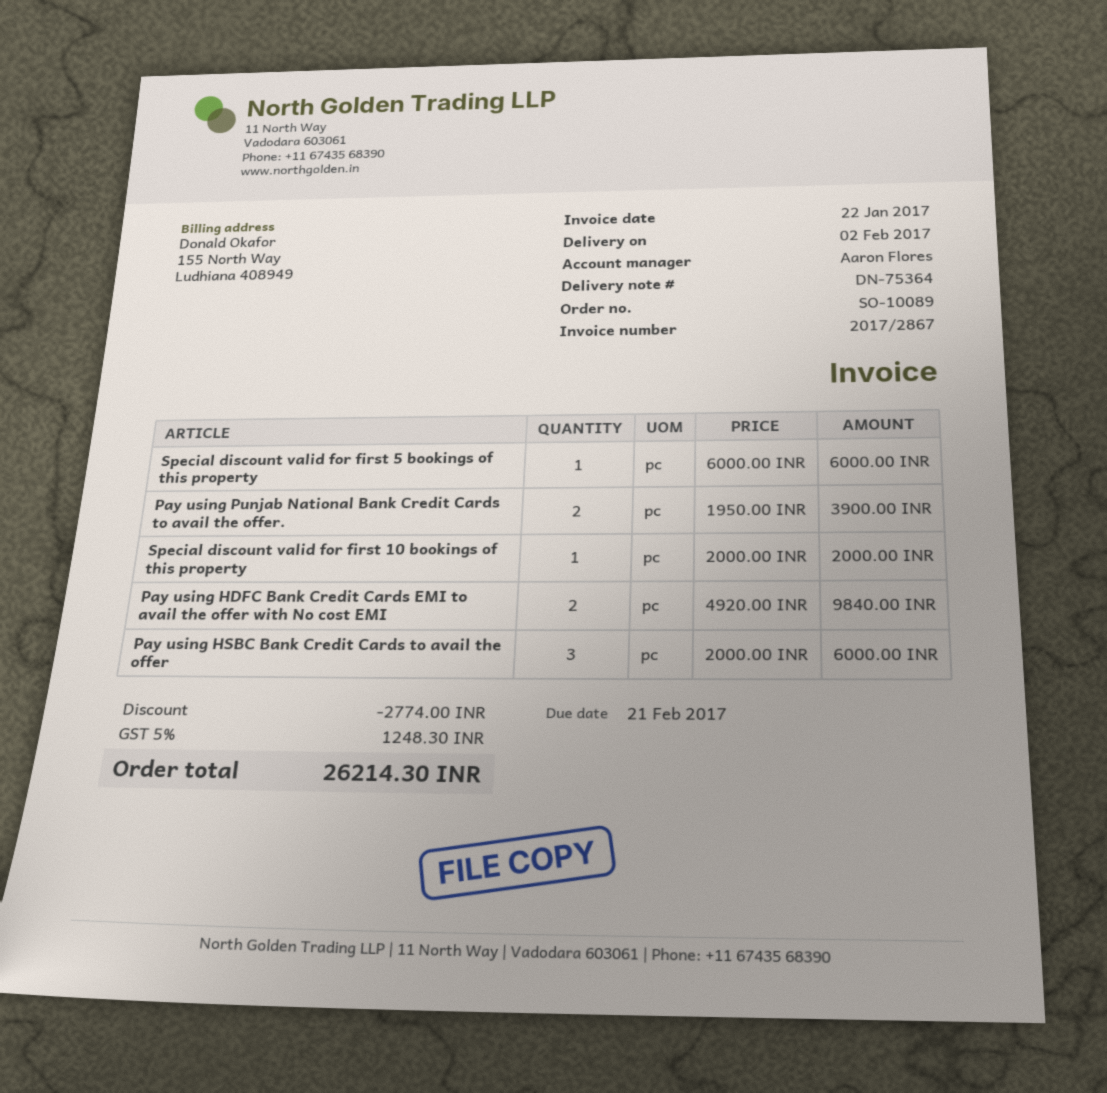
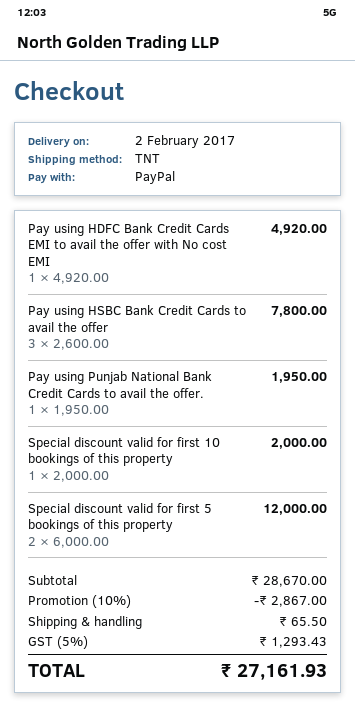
Special discount valid for first 5 bookings of this property: 1 x 6000.00 = 6000.00 -> 2 x 6000.00 = 12000.00
Pay using Punjab National Bank Credit Cards to avail the offer.: 2 x 1950.00 = 3900.00 -> 1 x 1950.00 = 1950.00
Pay using HDFC Bank Credit Cards EMI to avail the offer with No cost EMI: 2 x 4920.00 = 9840.00 -> 1 x 4920.00 = 4920.00
Pay using HSBC Bank Credit Cards to avail the offer: 3 x 2000.00 = 6000.00 -> 3 x 2600.00 = 7800.00
discount: 2774.00 -> 2867.00
shipping: none -> 65.50
tax: 5% = 1248.30 -> 5% = 1293.43
total: 26214.30 -> 27161.93

